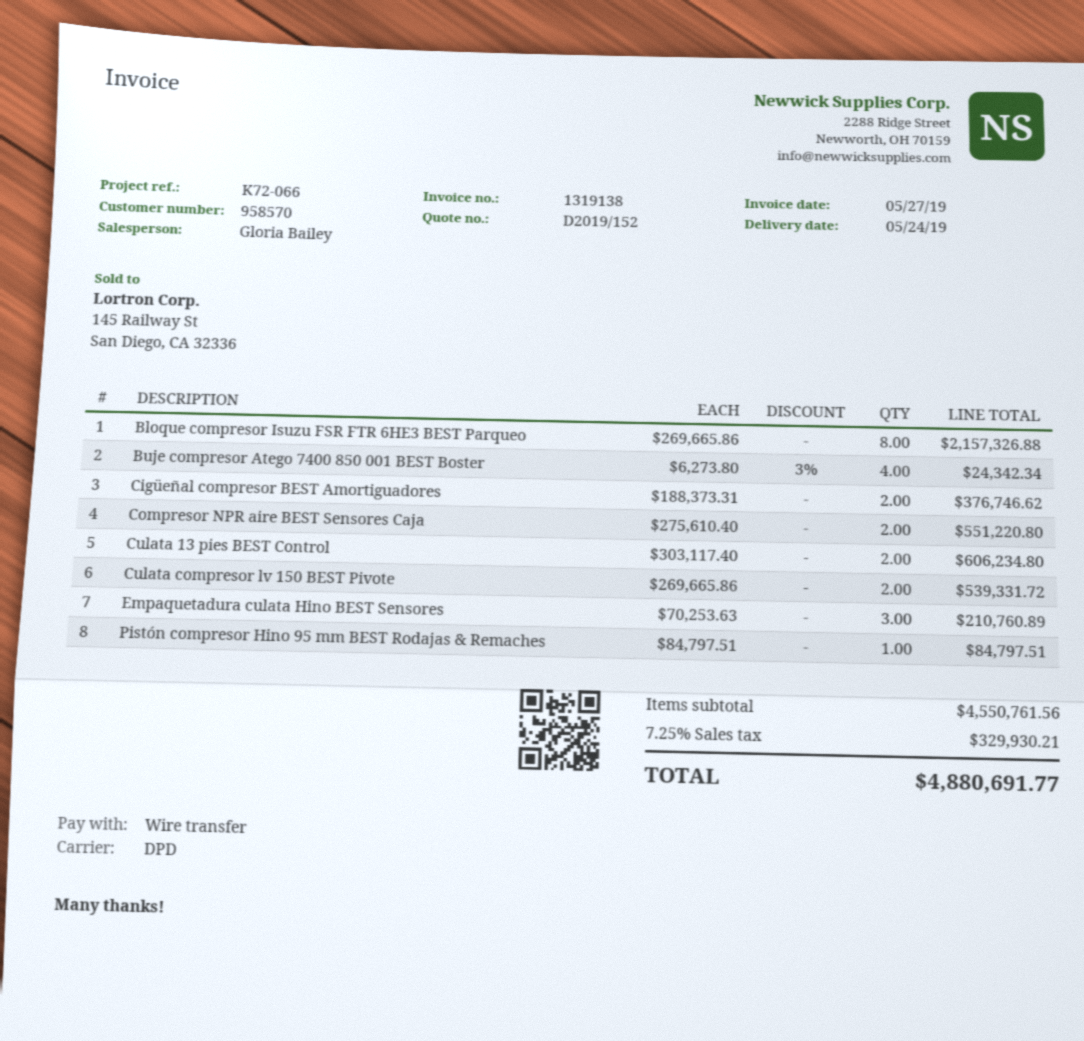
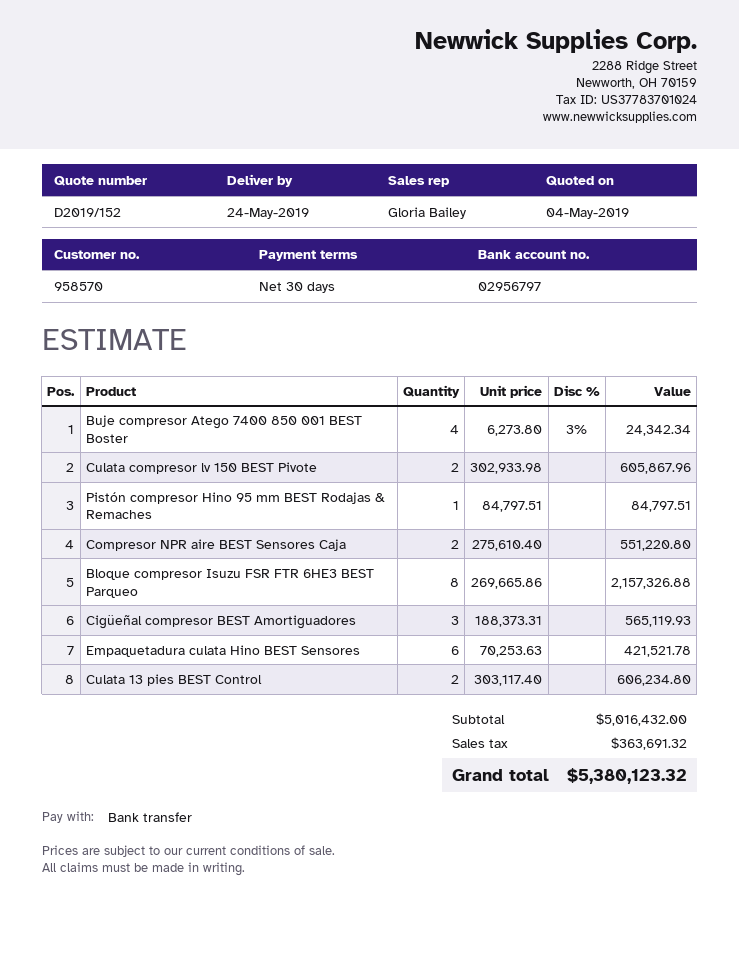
Cigüeñal compresor BEST Amortiguadores: 2 x 188373.31 = 376746.62 -> 3 x 188373.31 = 565119.93
Culata compresor lv 150 BEST Pivote: 2 x 269665.86 = 539331.72 -> 2 x 302933.98 = 605867.96
Empaquetadura culata Hino BEST Sensores: 3 x 70253.63 = 210760.89 -> 6 x 70253.63 = 421521.78
subtotal: 4550761.56 -> 5016432.00
tax: 329930.21 -> 363691.32
total: 4880691.77 -> 5380123.32

